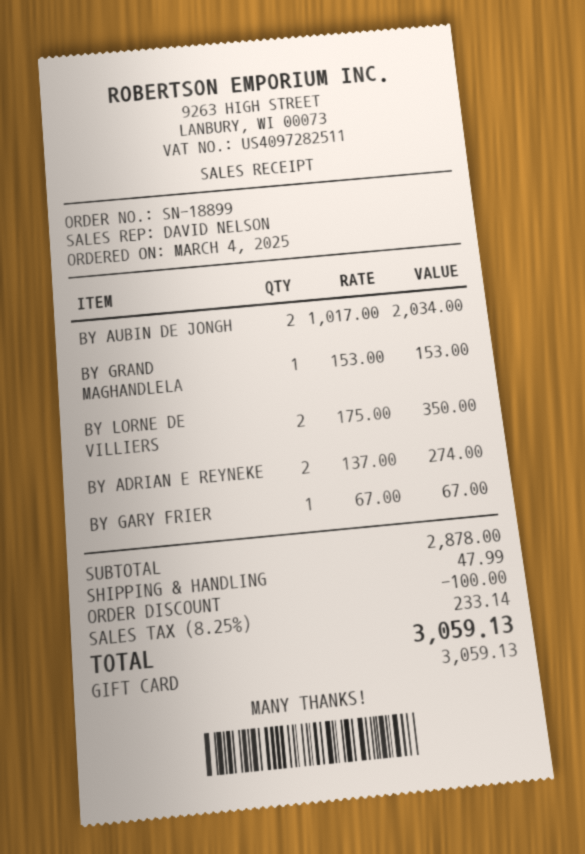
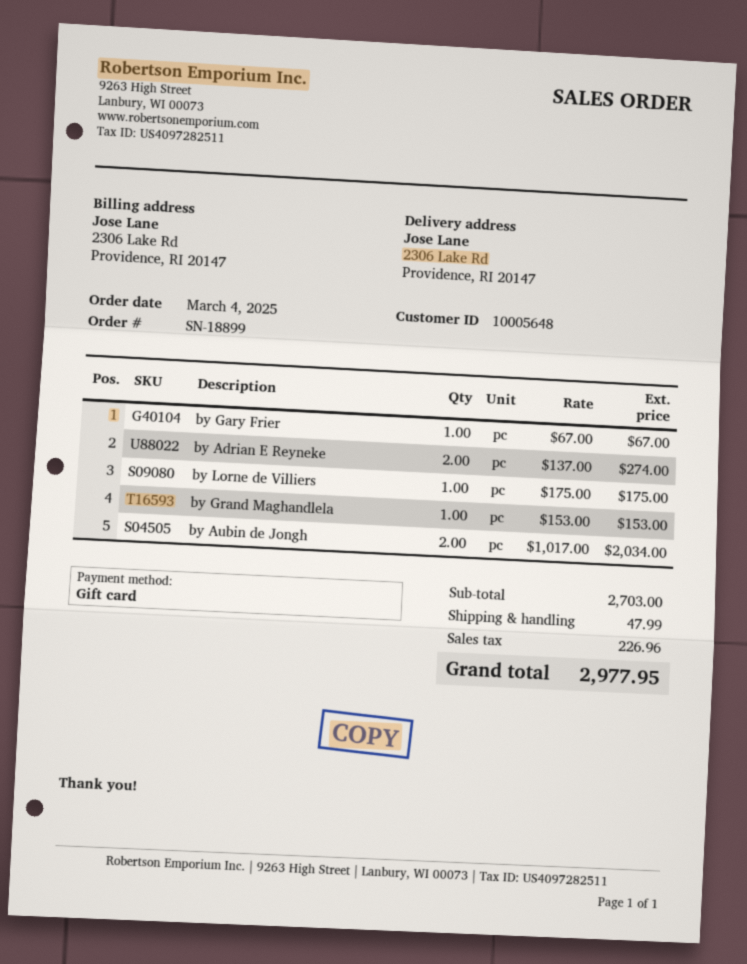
BY LORNE DE VILLIERS: 2 x 175.00 = 350.00 -> 1 x 175.00 = 175.00
subtotal: 2878.00 -> 2703.00
discount: 100.00 -> none
tax: 233.14 -> 226.96
total: 3059.13 -> 2977.95

